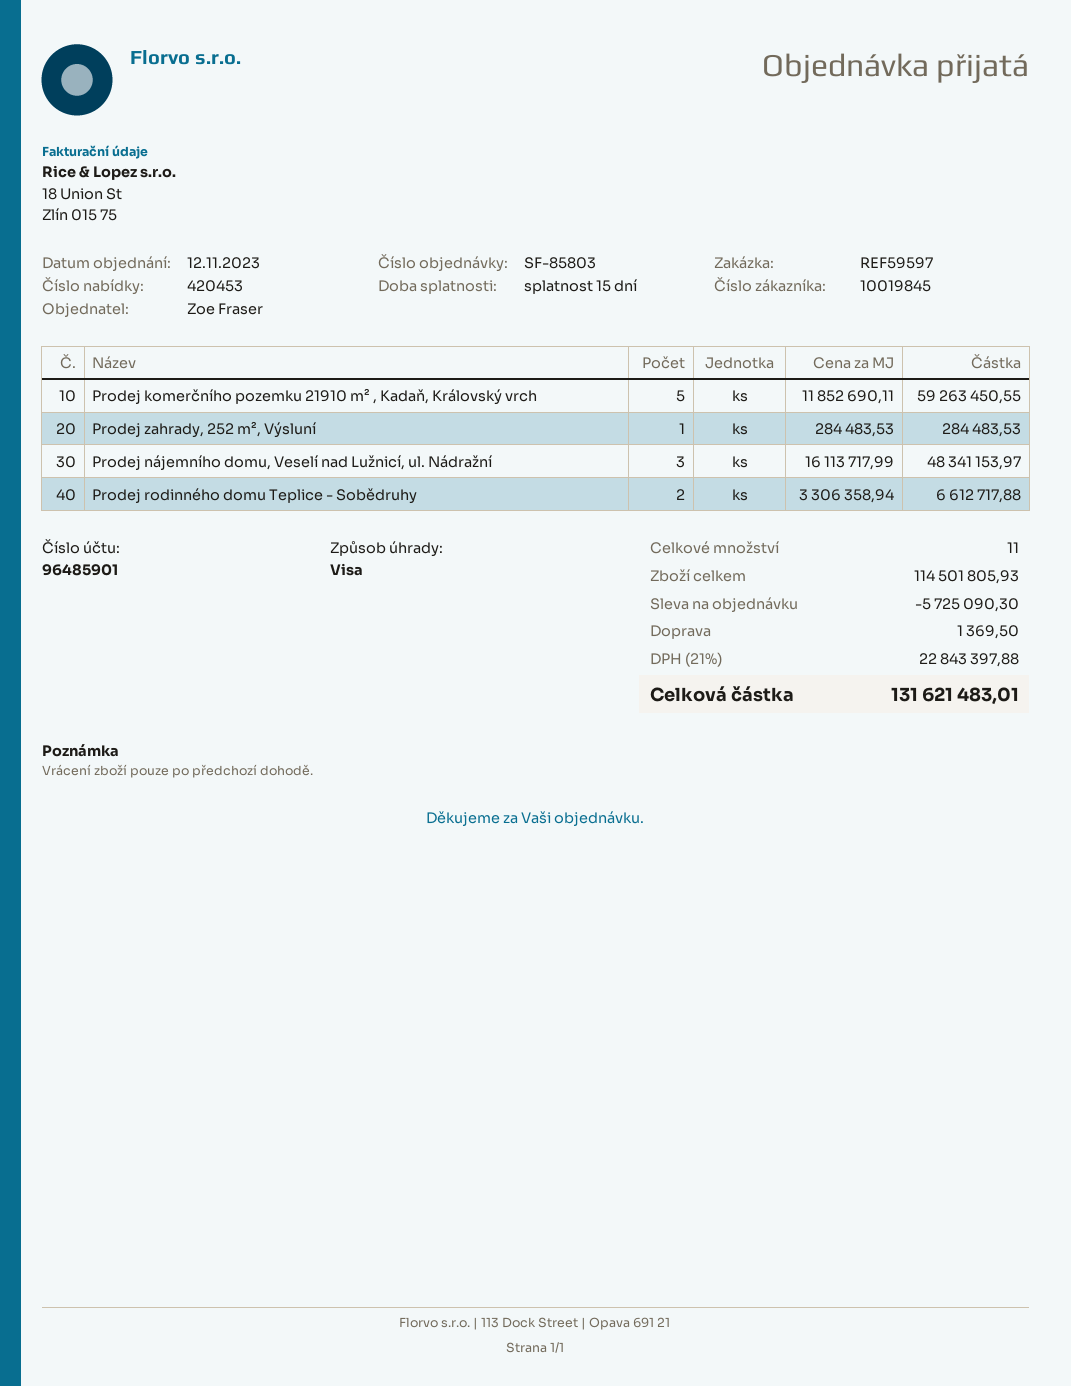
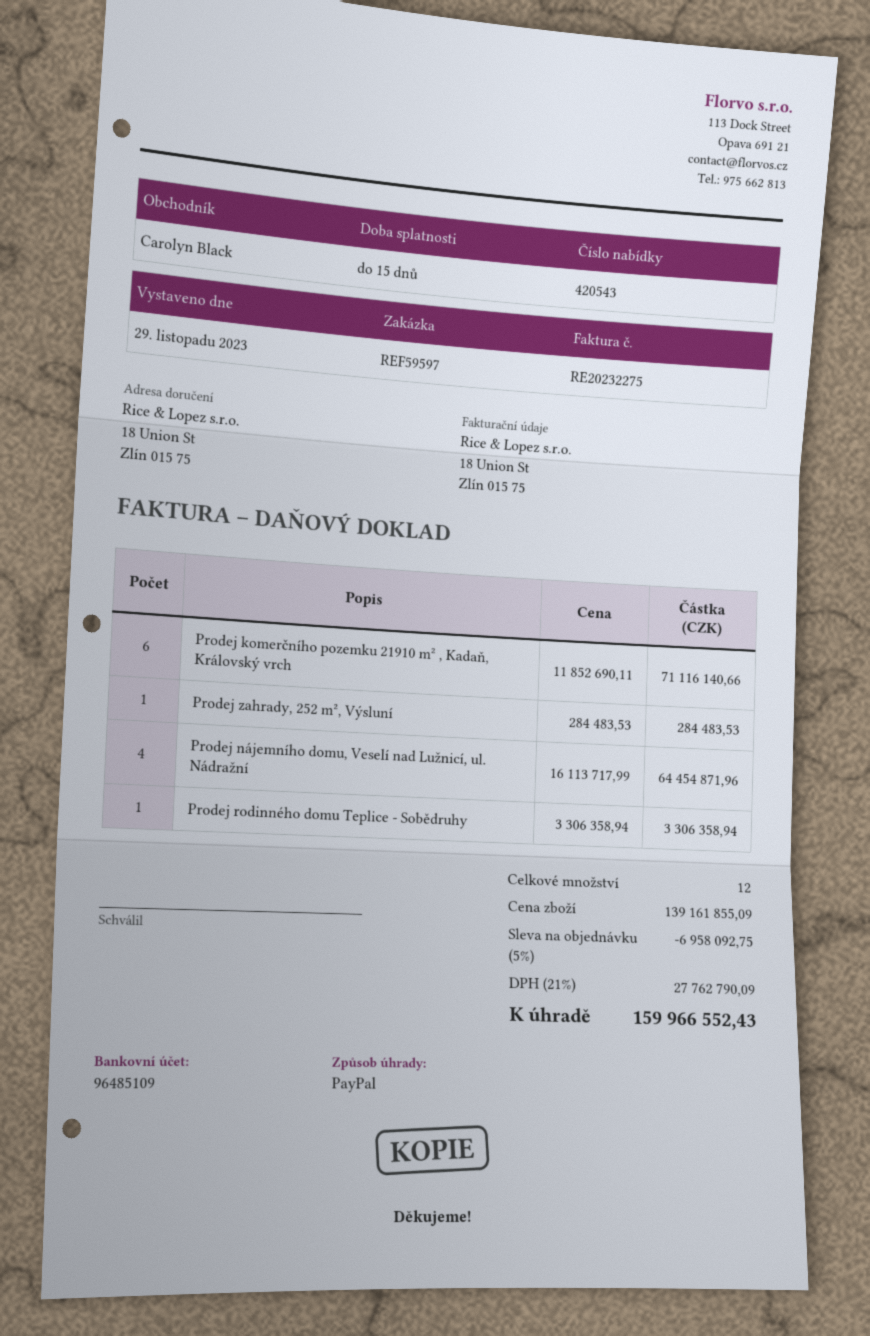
quote number: 420453 -> 420543
payment method: Visa -> PayPal
bank account: 96485901 -> 96485109
Prodej komerčního pozemku 21910 m² , Kadaň, Královský vrch: 5 x 11852690.11 = 59263450.55 -> 6 x 11852690.11 = 71116140.66
Prodej nájemního domu, Veselí nad Lužnicí, ul. Nádražní: 3 x 16113717.99 = 48341153.97 -> 4 x 16113717.99 = 64454871.96
Prodej rodinného domu Teplice - Sobědruhy: 2 x 3306358.94 = 6612717.88 -> 1 x 3306358.94 = 3306358.94
total quantity: 11 -> 12
subtotal: 114501805.93 -> 139161855.09
discount: 5725090.30 -> 6958092.75
shipping: 1369.50 -> none
tax: 21% = 22843397.88 -> 21% = 27762790.09
total: 131621483.01 -> 159966552.43

